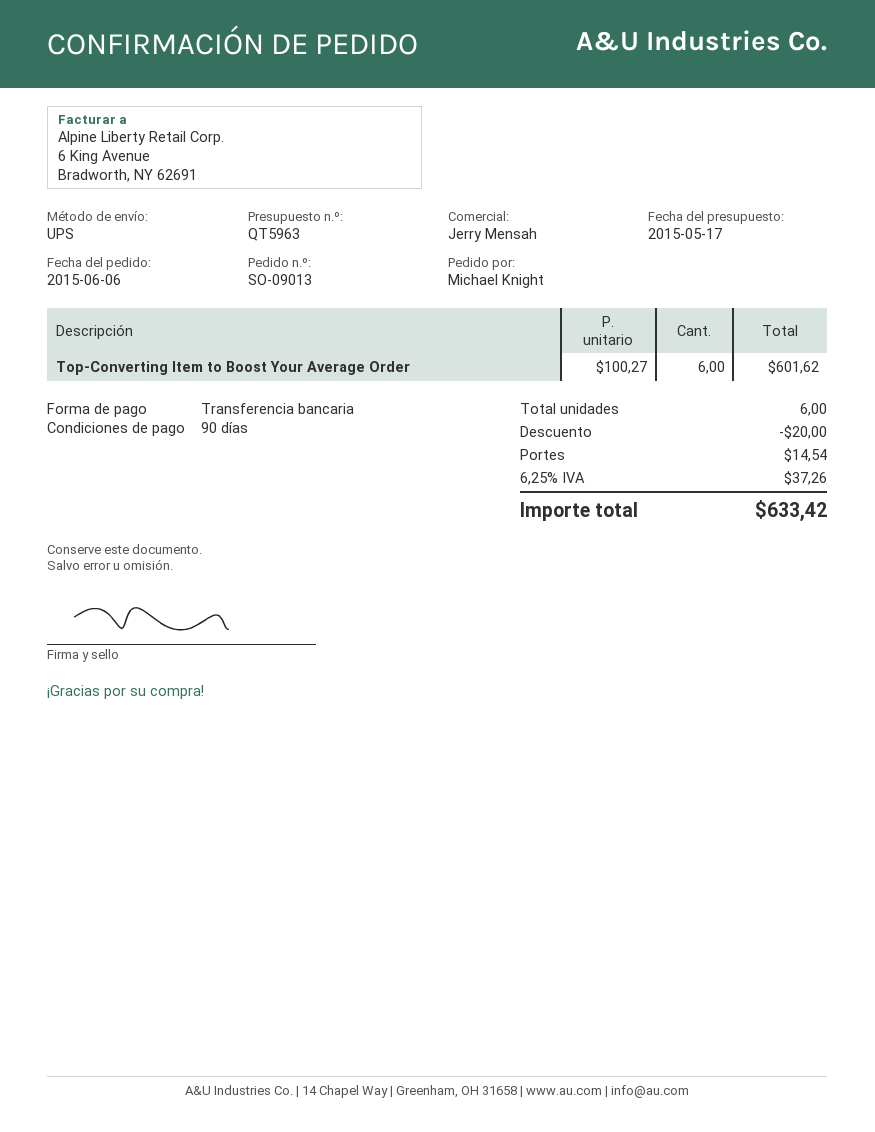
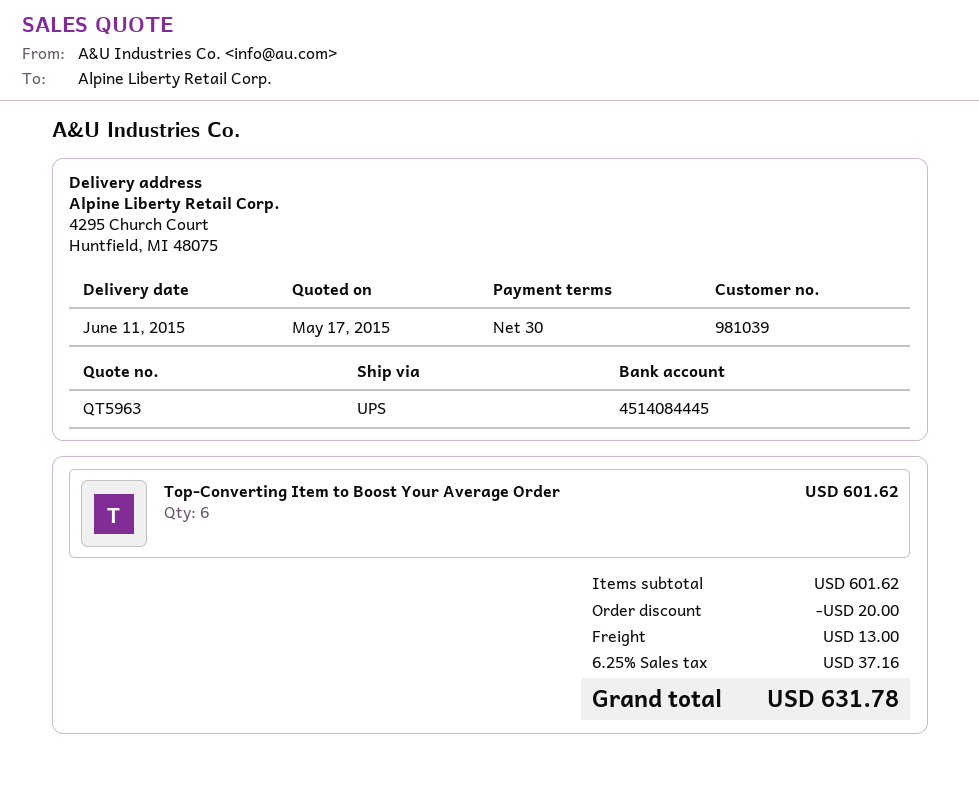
payment terms: 90 days -> 30 days
shipping: 14.54 -> 13.00
tax: 6.25% = 37.26 -> 6.25% = 37.16
total: 633.42 -> 631.78

